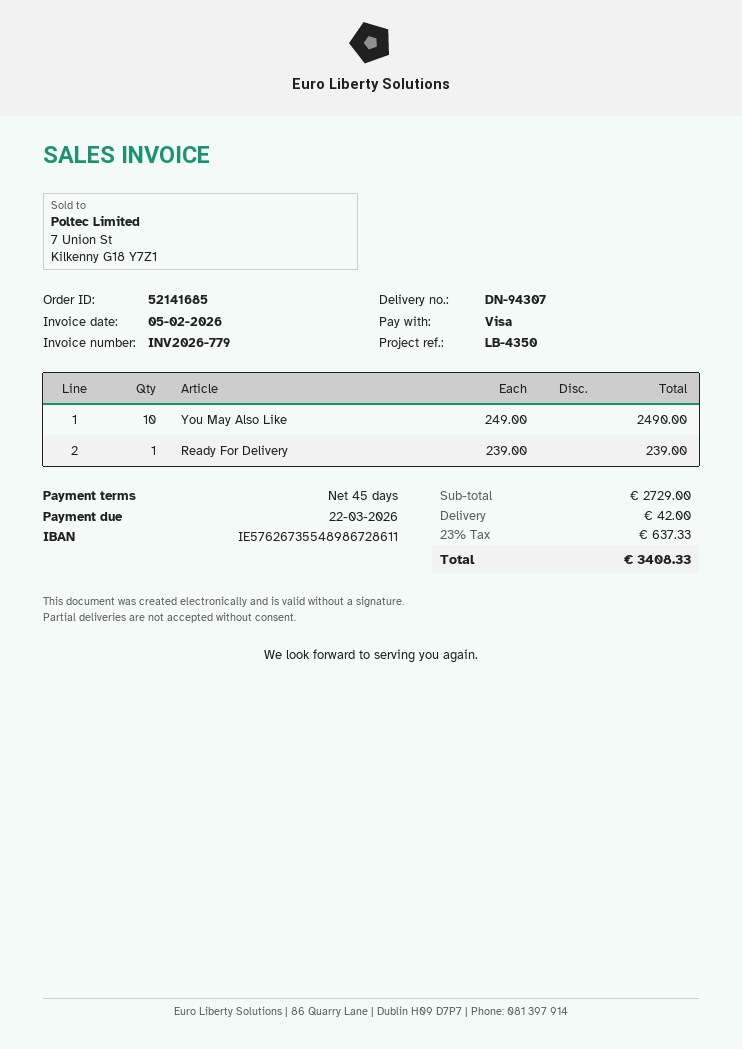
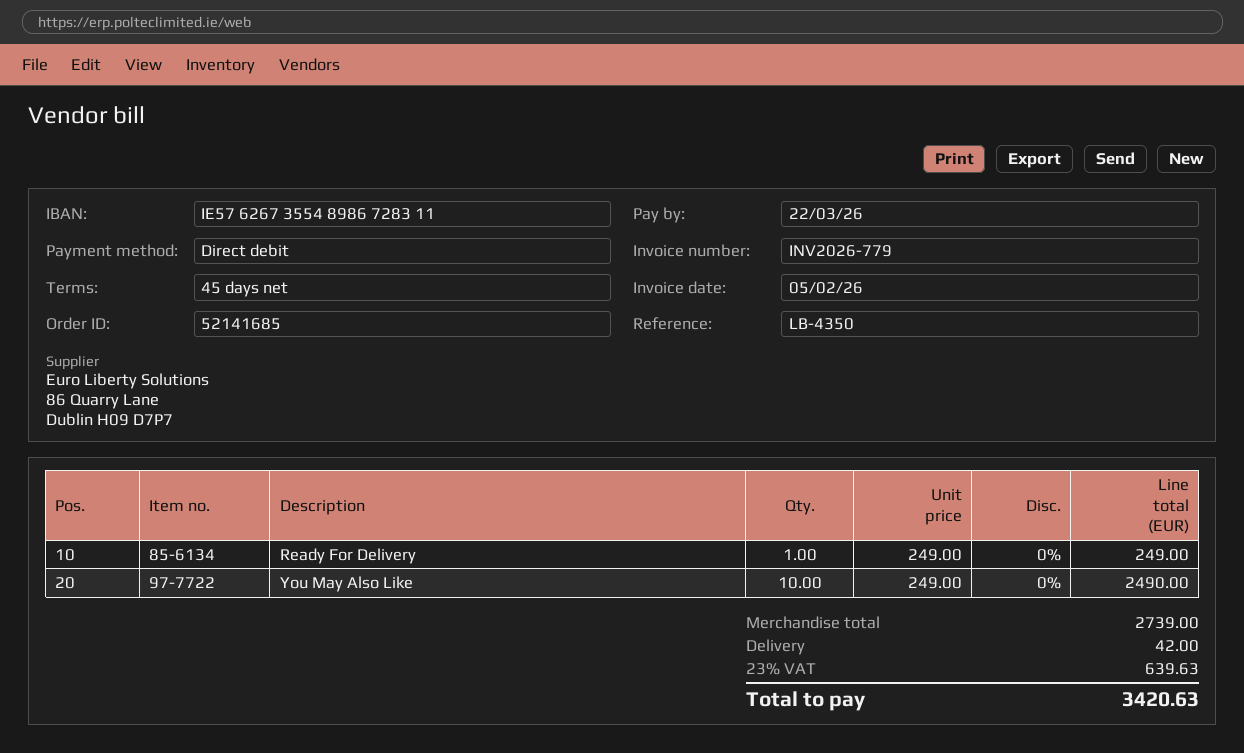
payment method: Visa -> direct debit
bank account: IE57626735548986728611 -> IE57626735548986728311
Ready For Delivery: 1 x 239.00 = 239.00 -> 1 x 249.00 = 249.00
subtotal: 2729.00 -> 2739.00
tax: 23% = 637.33 -> 23% = 639.63
total: 3408.33 -> 3420.63

